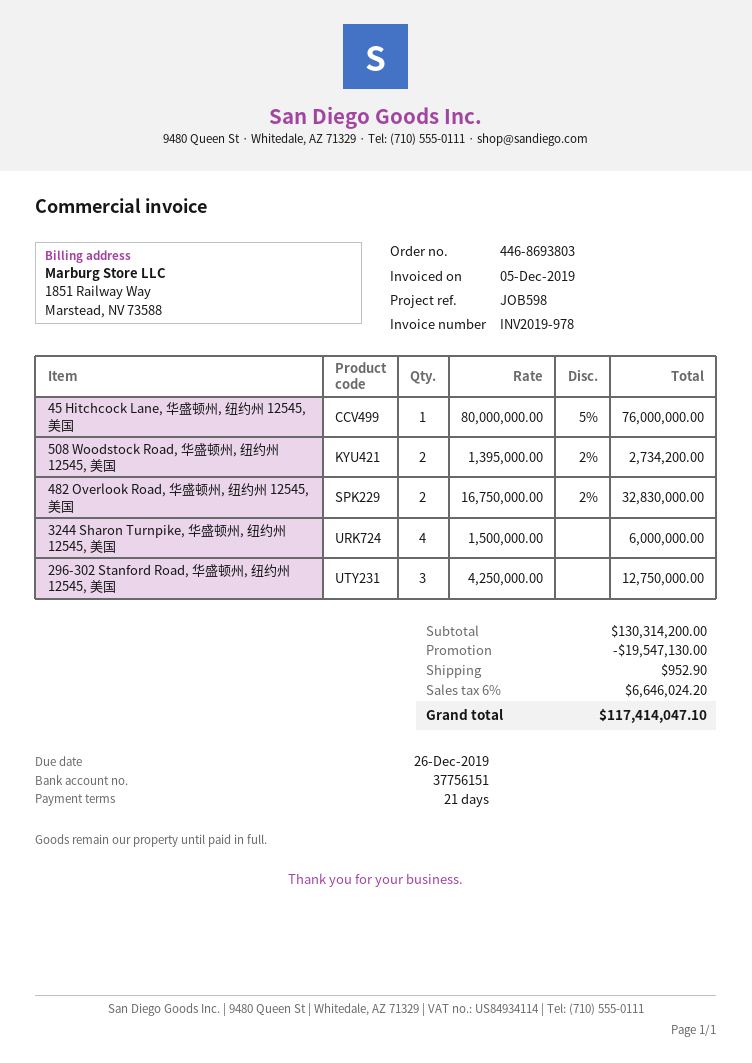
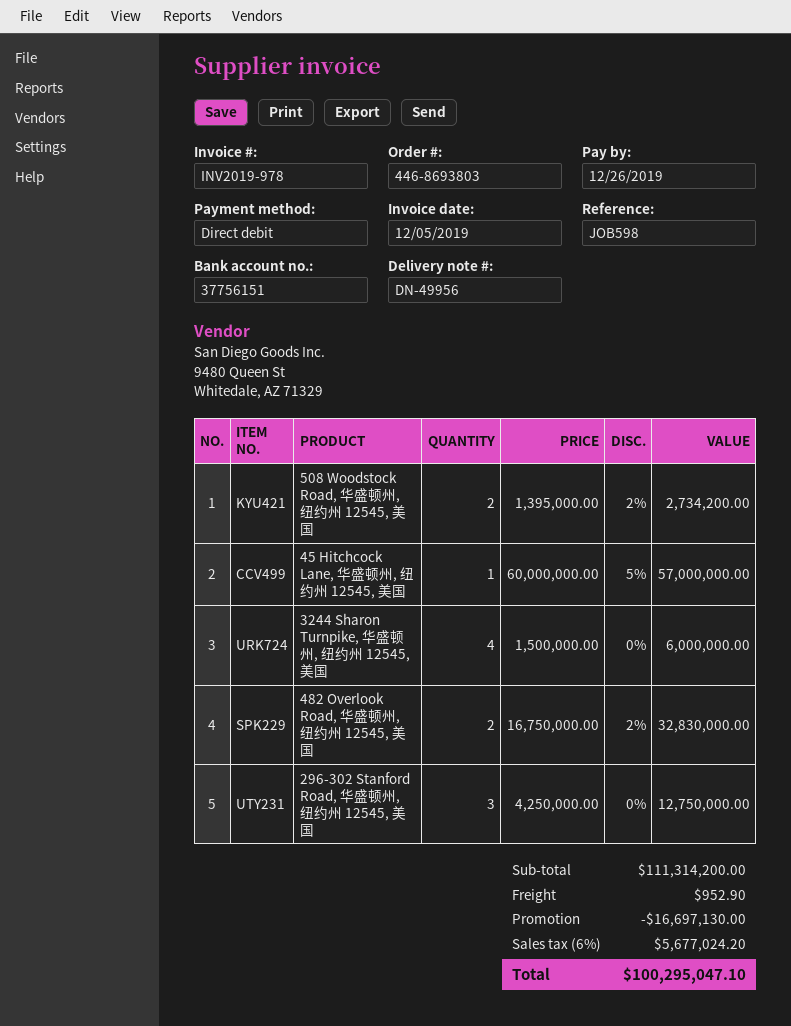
45 Hitchcock Lane, 华盛顿州, 纽约州 12545, 美国: 1 x 80000000.00 - 5% = 76000000.00 -> 1 x 60000000.00 - 5% = 57000000.00
subtotal: 130314200.00 -> 111314200.00
discount: 19547130.00 -> 16697130.00
tax: 6% = 6646024.20 -> 6% = 5677024.20
total: 117414047.10 -> 100295047.10

